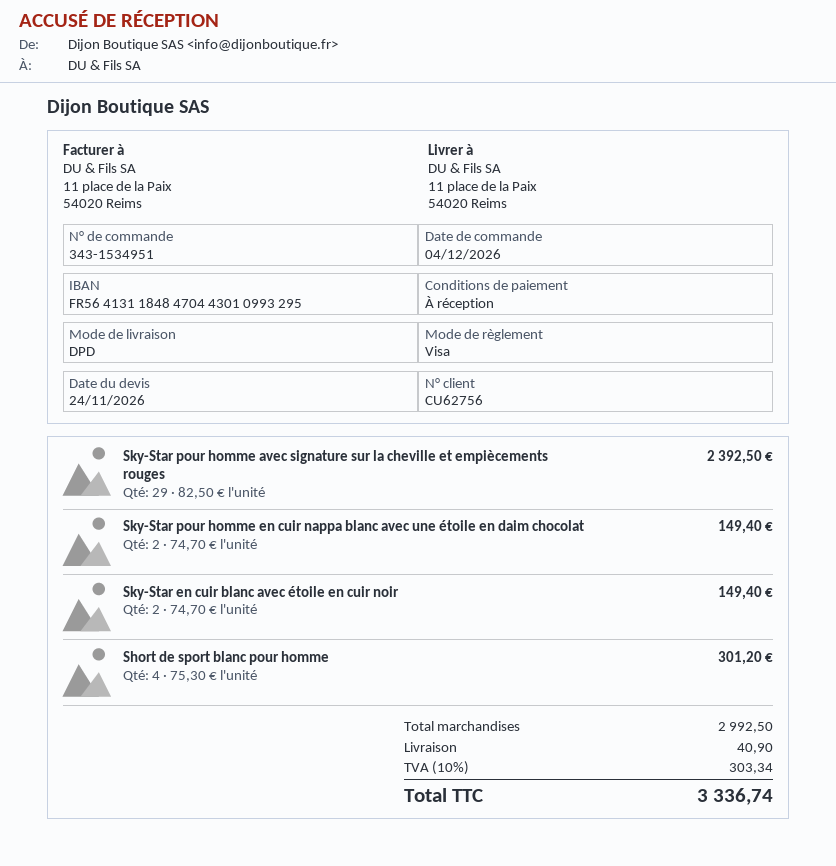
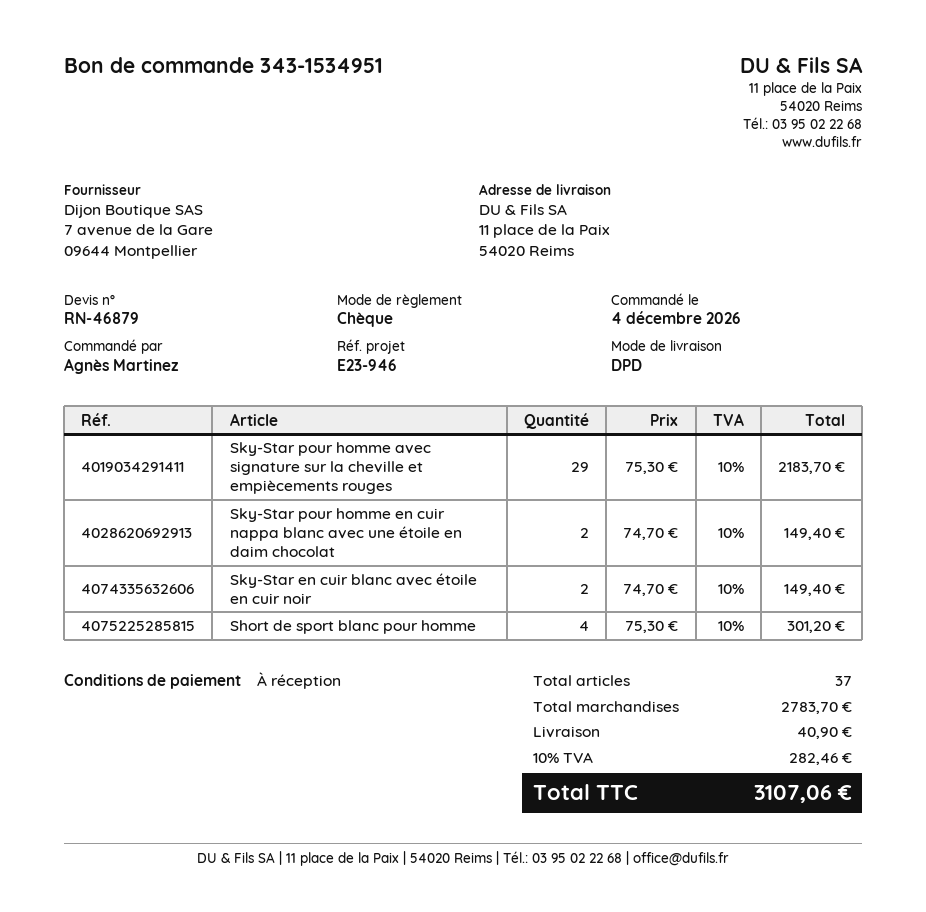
payment method: Visa -> cheque
Sky-Star pour homme avec signature sur la cheville et empiècements rouges: 29 x 82.50 = 2392.50 -> 29 x 75.30 = 2183.70
subtotal: 2992.50 -> 2783.70
tax: 10% = 303.34 -> 10% = 282.46
total: 3336.74 -> 3107.06

